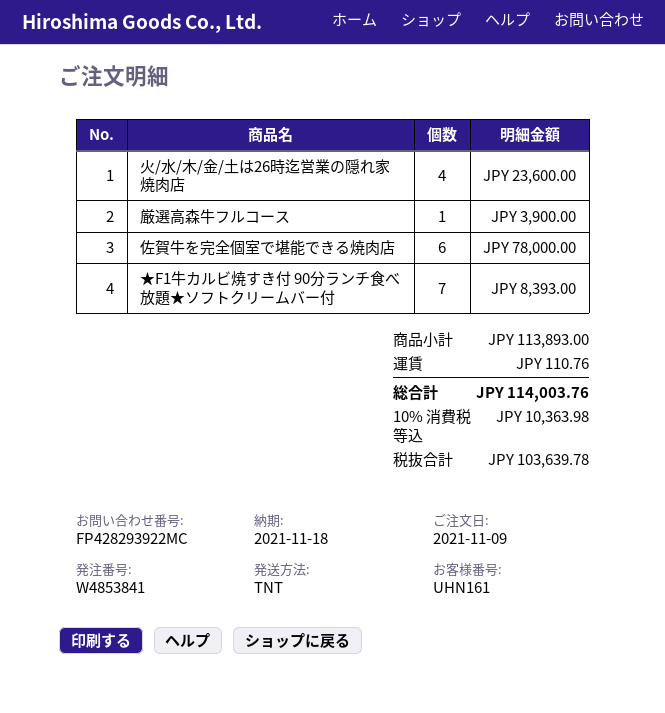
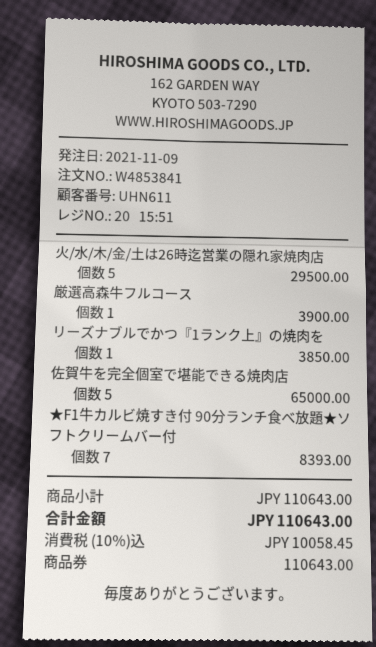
customer number: UHN161 -> UHN611
火/水/木/金/土は26時迄営業の隠れ家焼肉店: 4 for 23600.00 -> 5 for 29500.00
佐賀牛を完全個室で堪能できる焼肉店: 6 for 78000.00 -> 5 for 65000.00
リーズナブルでかつ『1ランク上』の焼肉を: none -> 1 for 3850.00
subtotal: 113893.00 -> 110643.00
shipping: 110.76 -> none
tax: 10% = 10363.98 -> 10% = 10058.45
total: 114003.76 -> 110643.00

